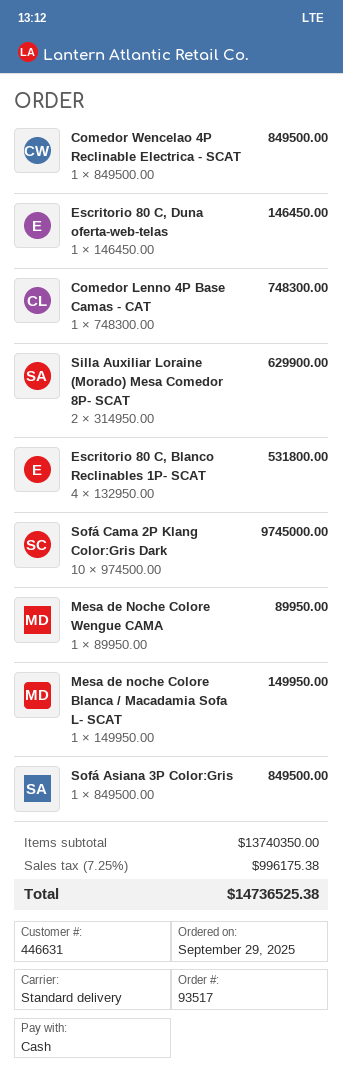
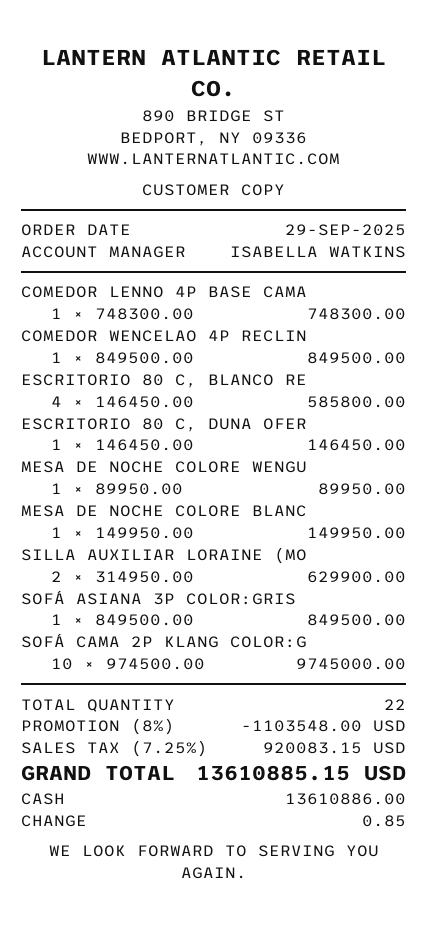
Escritorio 80 C, Blanco Reclinables 1P- SCAT: 4 x 132950.00 = 531800.00 -> 4 x 146450.00 = 585800.00
discount: none -> 8% = 1103548.00
tax: 7.25% = 996175.38 -> 7.25% = 920083.15
total: 14736525.38 -> 13610885.15

